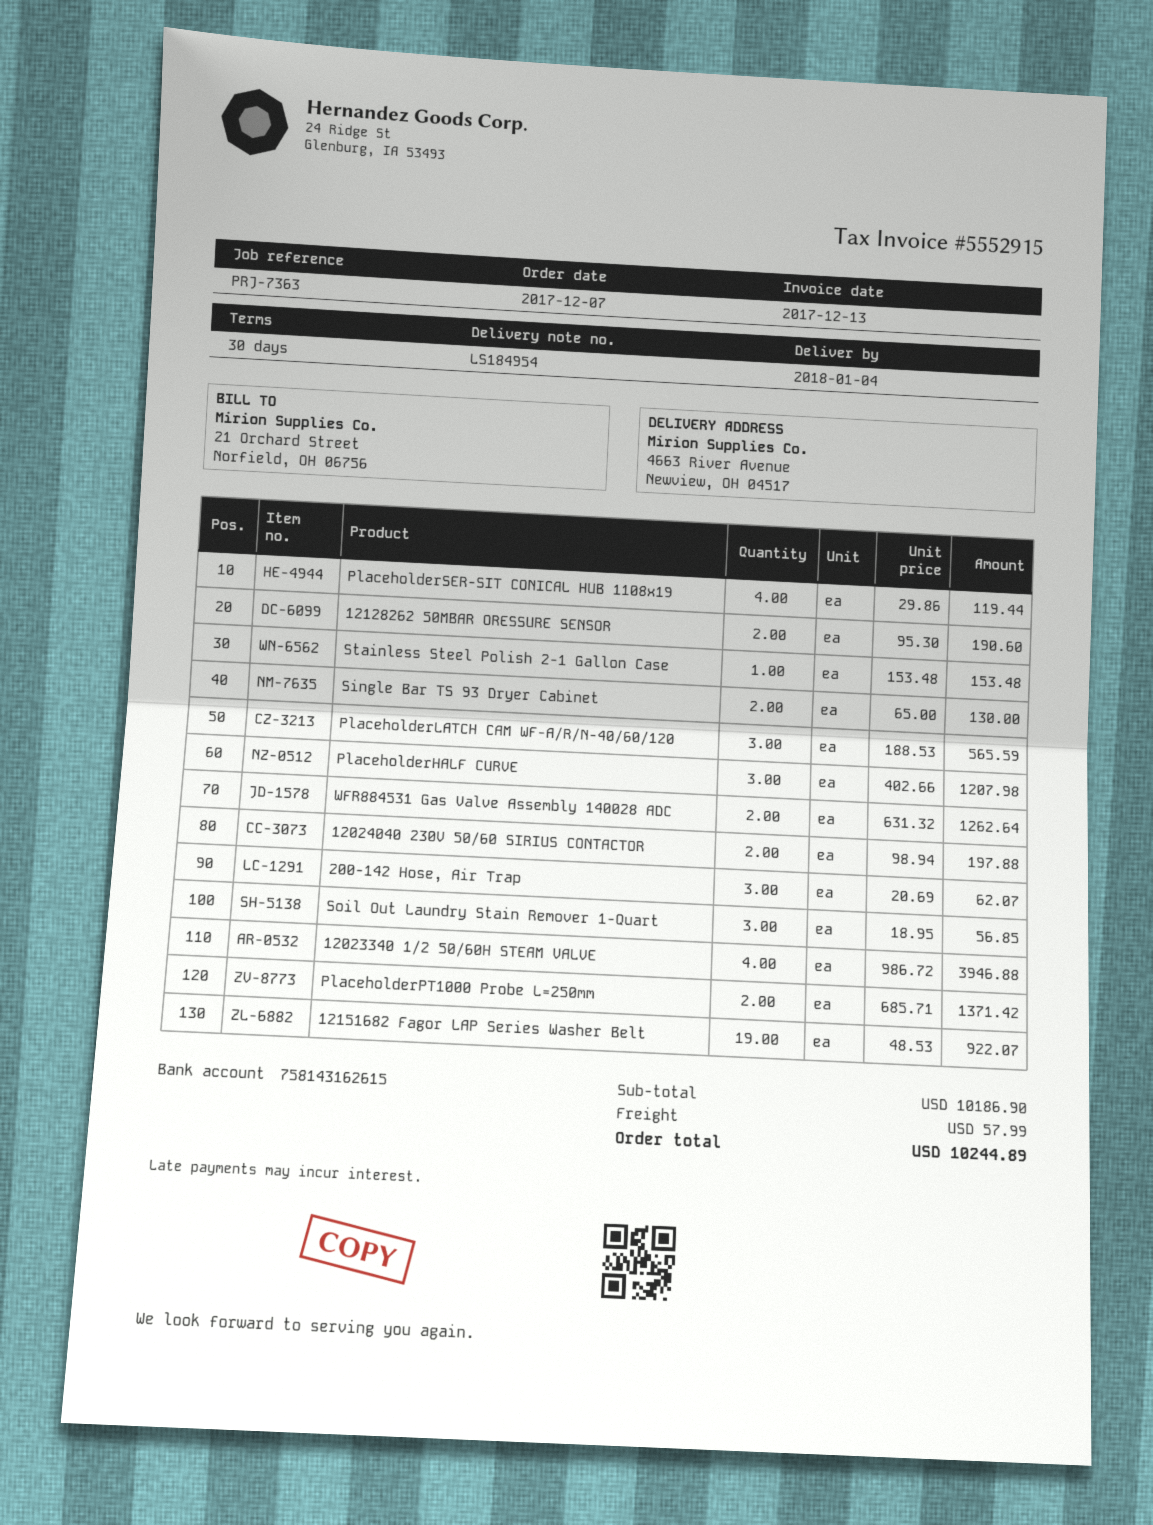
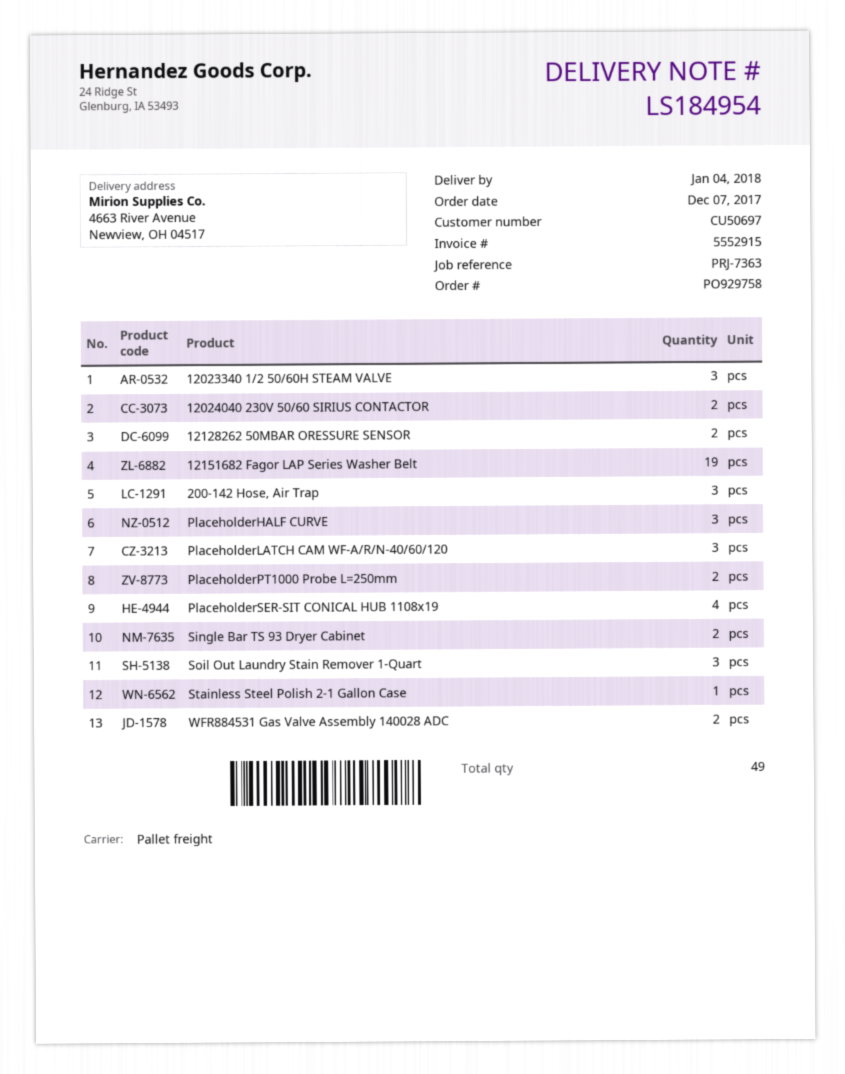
12023340 1/2 50/60H STEAM VALVE: 4 -> 3

